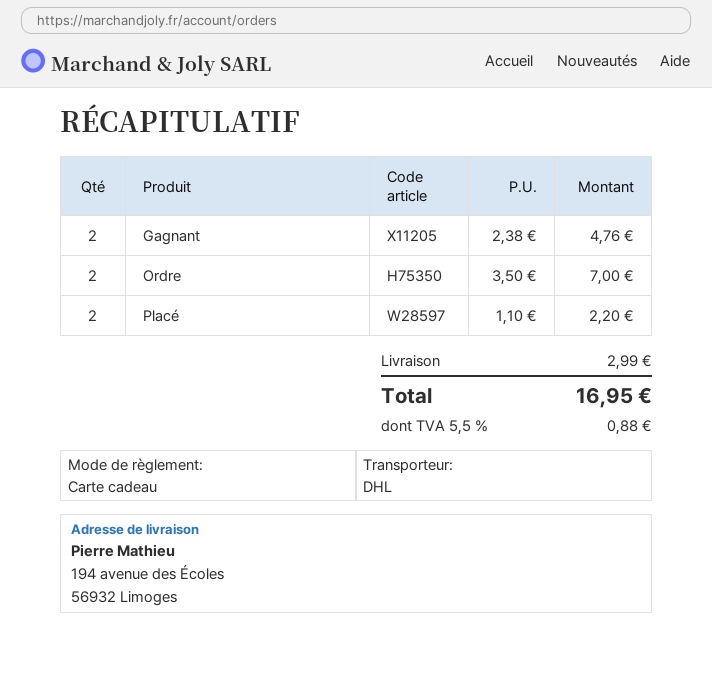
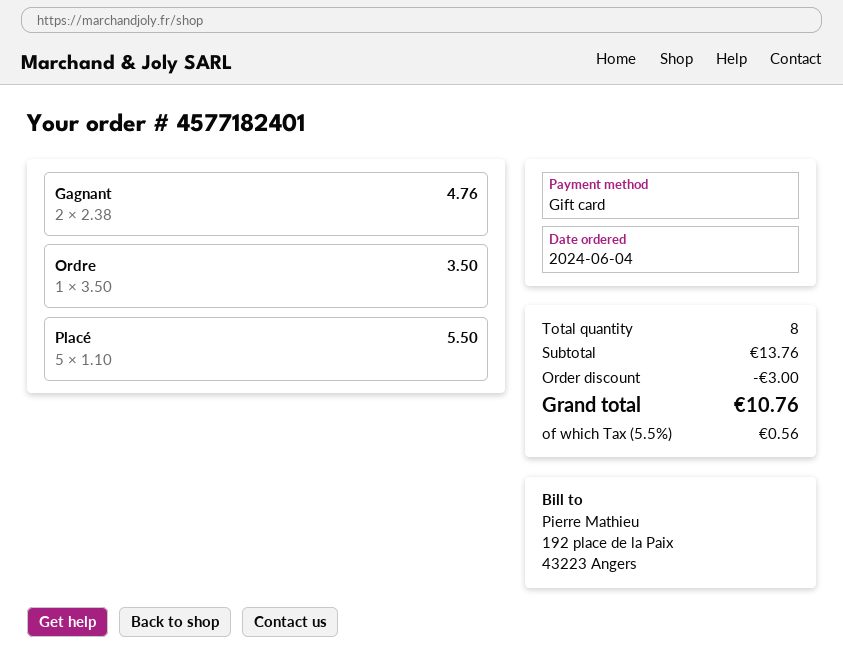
Ordre: 2 x 3.50 = 7.00 -> 1 x 3.50 = 3.50
Placé: 2 x 1.10 = 2.20 -> 5 x 1.10 = 5.50
discount: none -> 3.00
shipping: 2.99 -> none
tax: 5.5% = 0.88 -> 5.5% = 0.56
total: 16.95 -> 10.76

